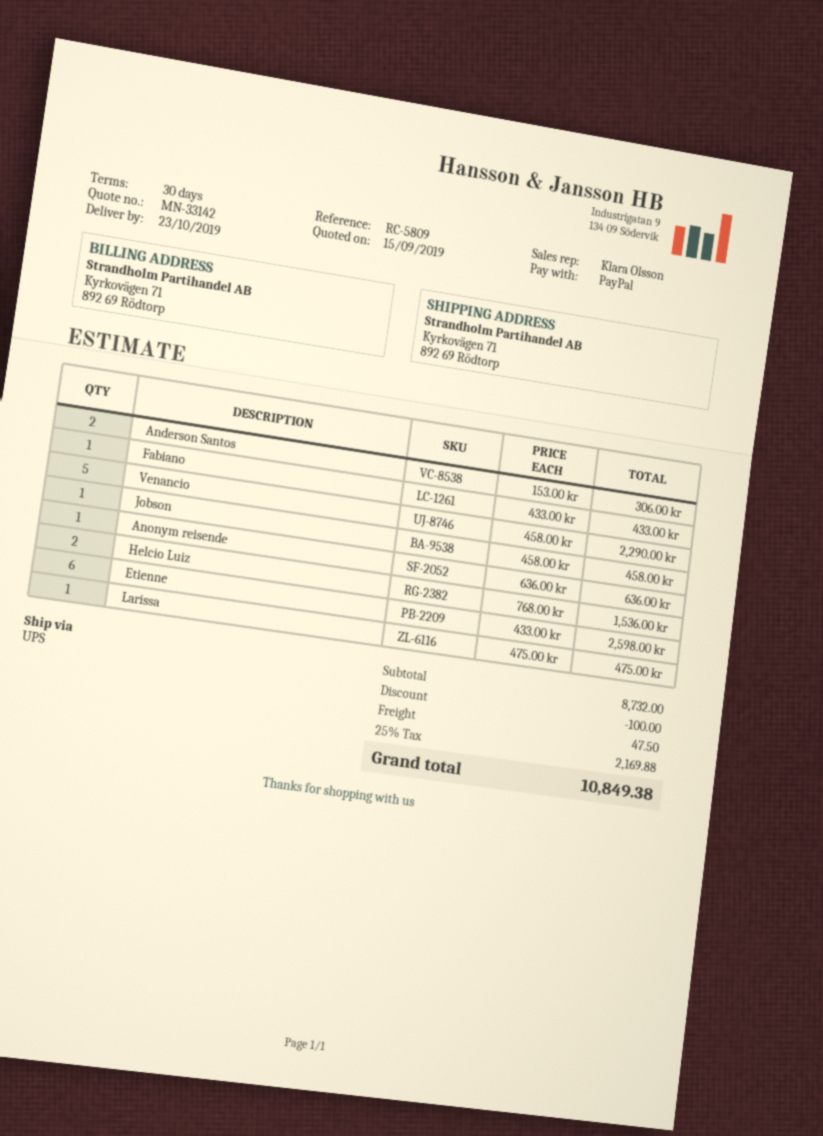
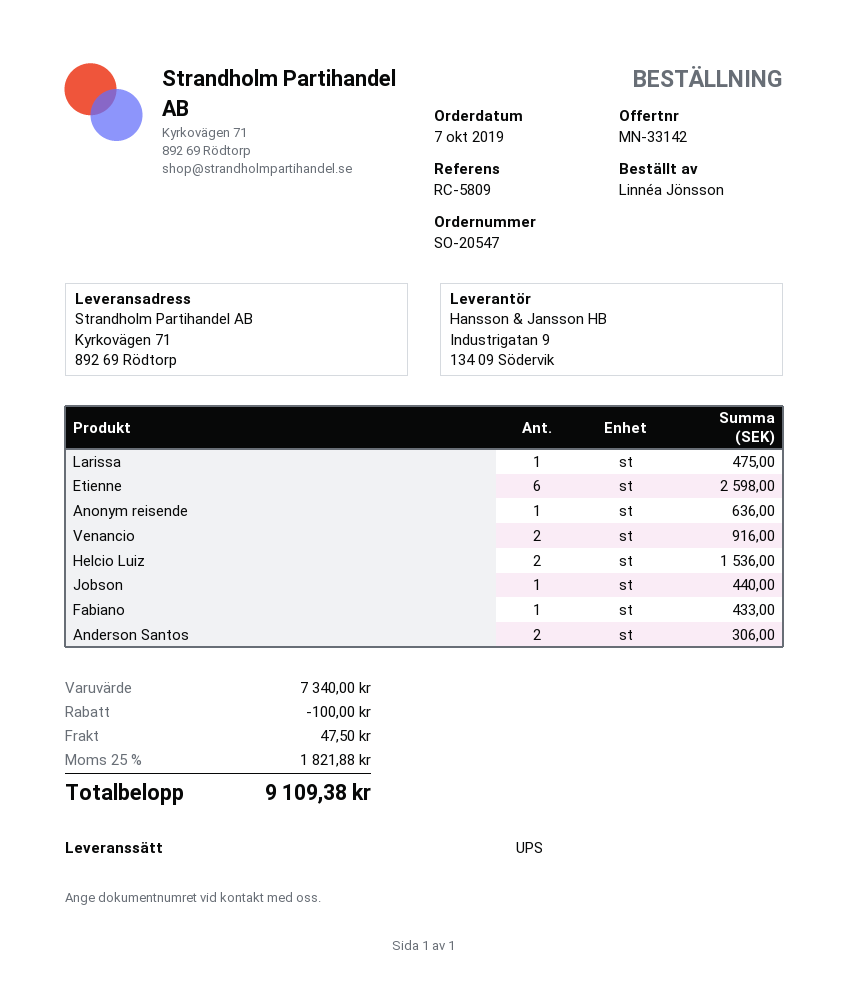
Venancio: 5 for 2290.00 -> 2 for 916.00
Jobson: 1 for 458.00 -> 1 for 440.00
subtotal: 8732.00 -> 7340.00
tax: 25% = 2169.88 -> 25% = 1821.88
total: 10849.38 -> 9109.38

